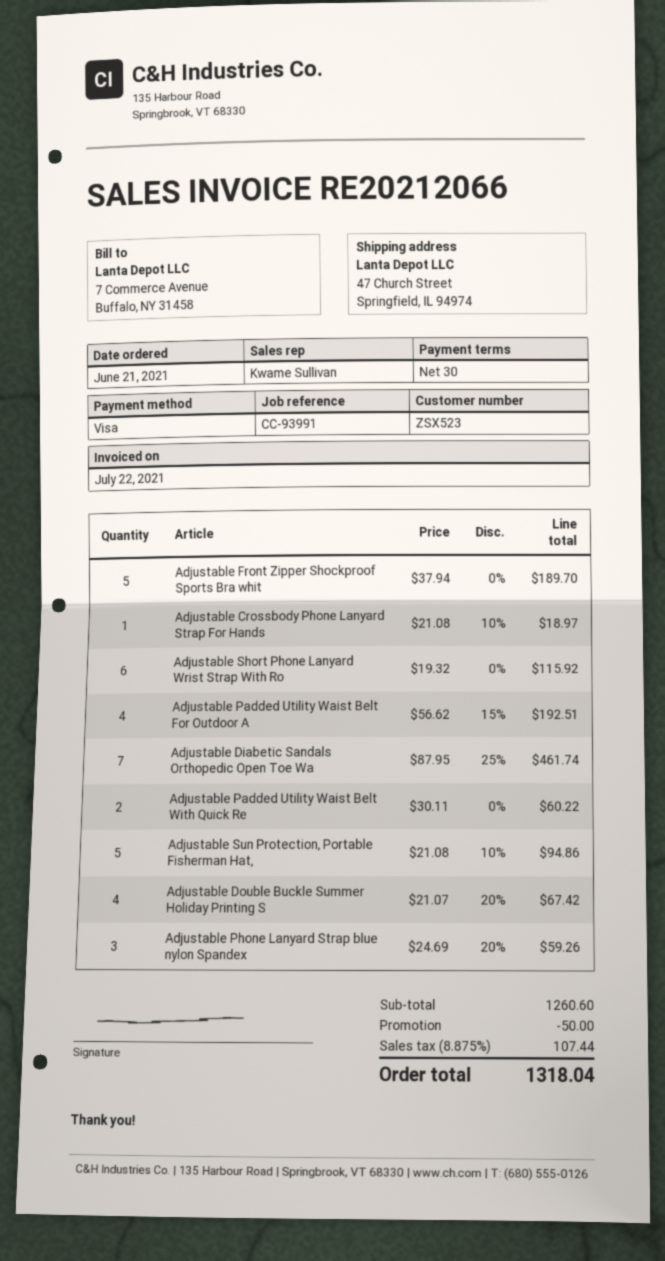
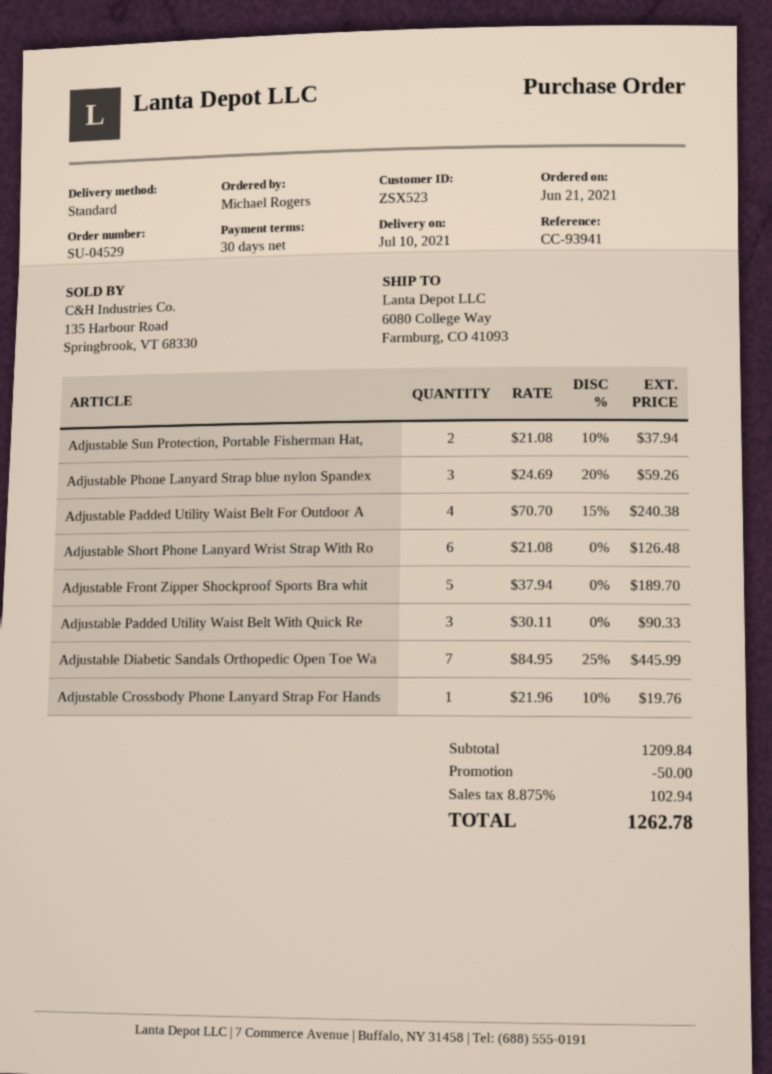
reference: CC-93991 -> CC-93941
ship to: 47 Church Street, Springfield, IL 94974 -> 6080 College Way, Farmburg, CO 41093
Adjustable Crossbody Phone Lanyard Strap For Hands: 1 x 21.08 - 10% = 18.97 -> 1 x 21.96 - 10% = 19.76
Adjustable Short Phone Lanyard Wrist Strap With Ro: 6 x 19.32 = 115.92 -> 6 x 21.08 = 126.48
Adjustable Padded Utility Waist Belt For Outdoor A: 4 x 56.62 - 15% = 192.51 -> 4 x 70.70 - 15% = 240.38
Adjustable Diabetic Sandals Orthopedic Open Toe Wa: 7 x 87.95 - 25% = 461.74 -> 7 x 84.95 - 25% = 445.99
Adjustable Padded Utility Waist Belt With Quick Re: 2 x 30.11 = 60.22 -> 3 x 30.11 = 90.33
Adjustable Sun Protection, Portable Fisherman Hat,: 5 x 21.08 - 10% = 94.86 -> 2 x 21.08 - 10% = 37.94
Adjustable Double Buckle Summer Holiday Printing S: 4 x 21.07 - 20% = 67.42 -> none
subtotal: 1260.60 -> 1209.84
tax: 8.875% = 107.44 -> 8.875% = 102.94
total: 1318.04 -> 1262.78

